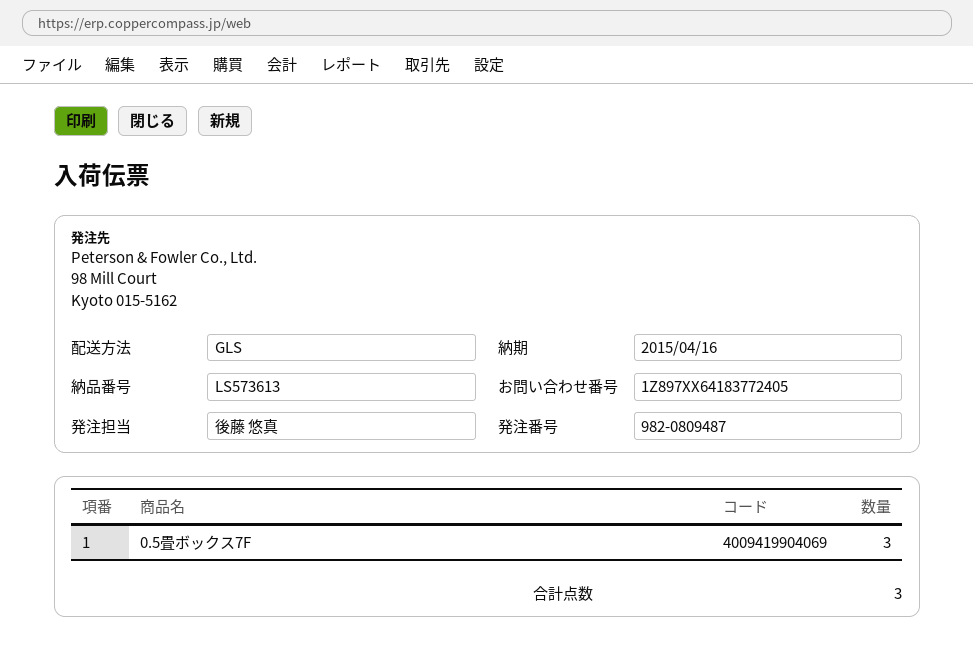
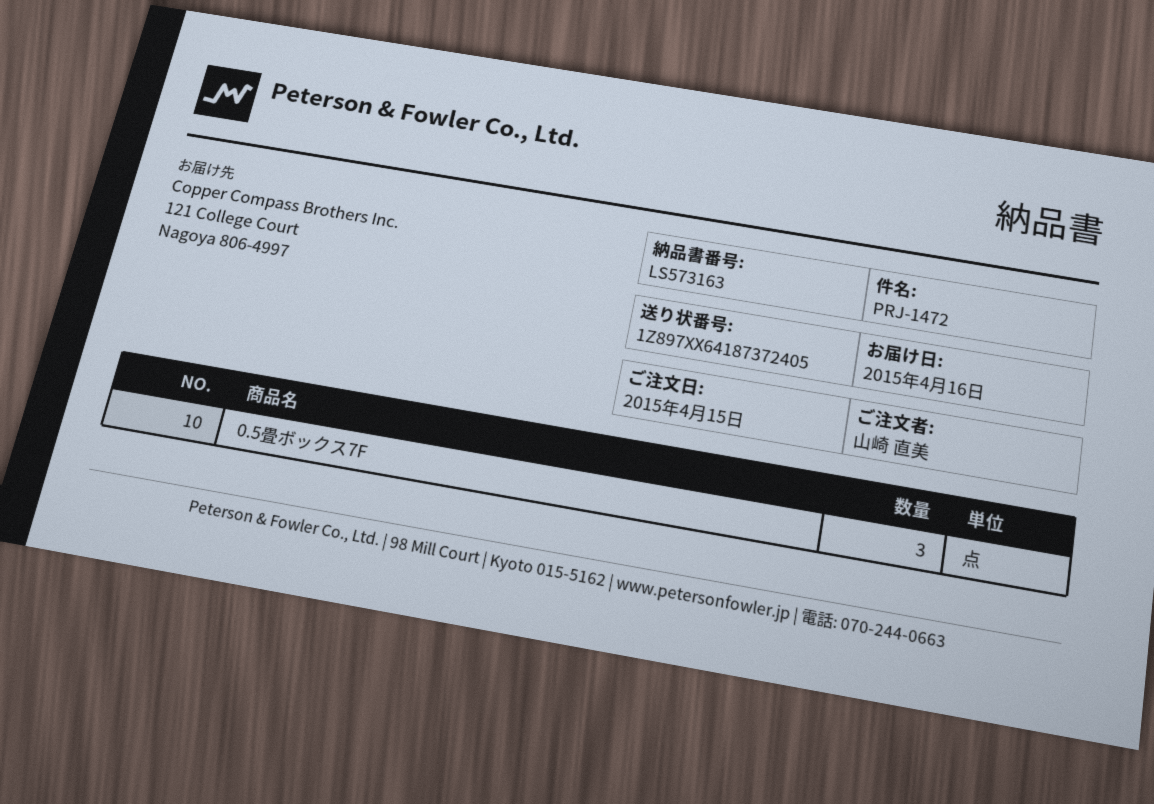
delivery note number: LS573613 -> LS573163
ordered by: 後藤 悠真 -> 山崎 直美
tracking number: 1Z897XX64183772405 -> 1Z897XX64187372405

